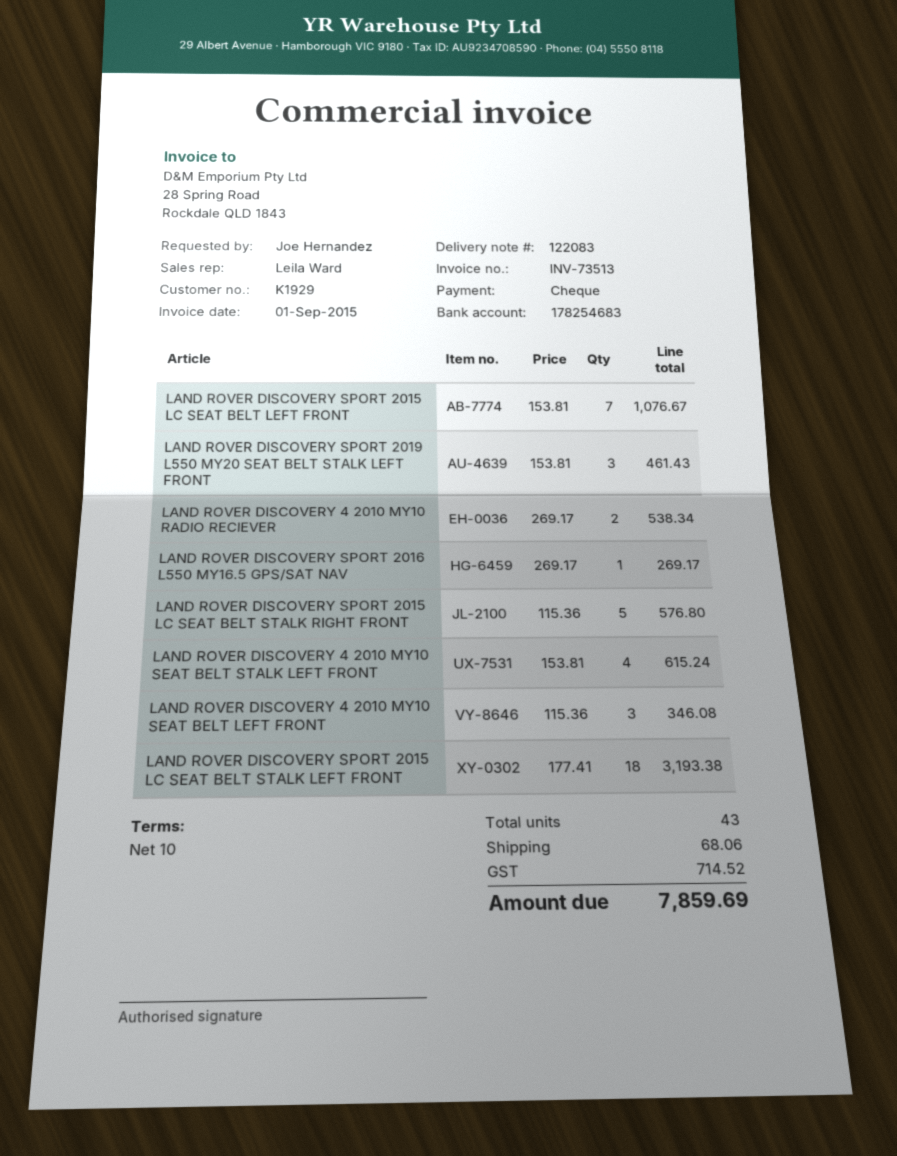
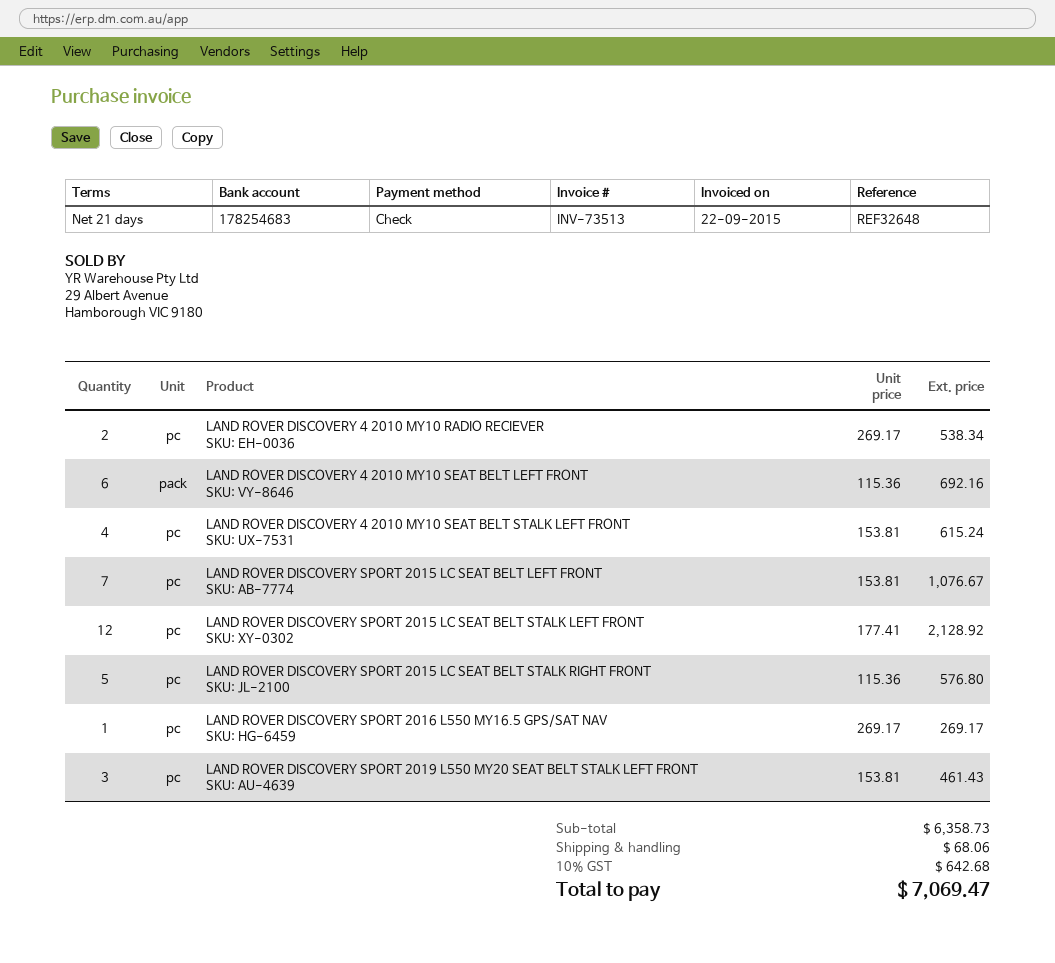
invoice date: 2015-09-01 -> 2015-09-22
payment terms: 10 days -> 21 days
LAND ROVER DISCOVERY 4 2010 MY10 SEAT BELT LEFT FRONT: 3 x 115.36 = 346.08 -> 6 x 115.36 = 692.16
LAND ROVER DISCOVERY SPORT 2015 LC SEAT BELT STALK LEFT FRONT: 18 x 177.41 = 3193.38 -> 12 x 177.41 = 2128.92
tax: 714.52 -> 642.68
total: 7859.69 -> 7069.47

